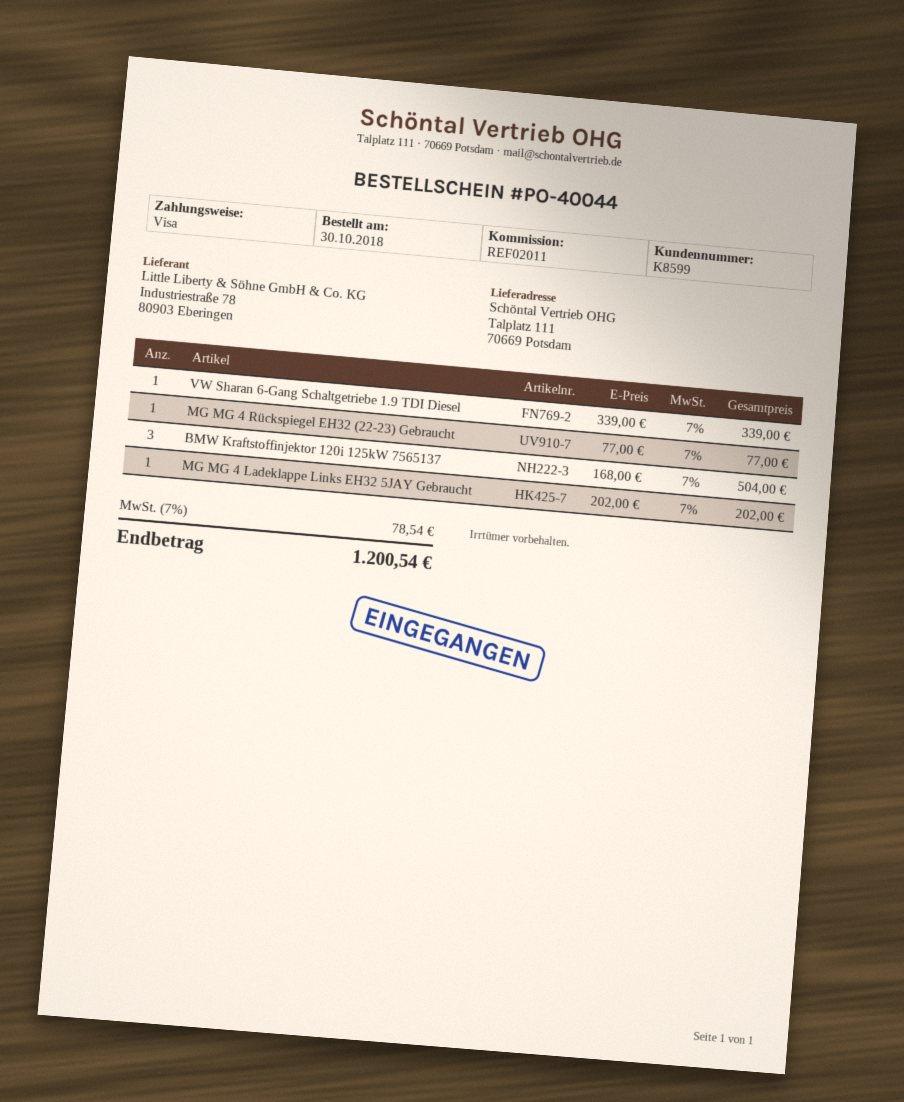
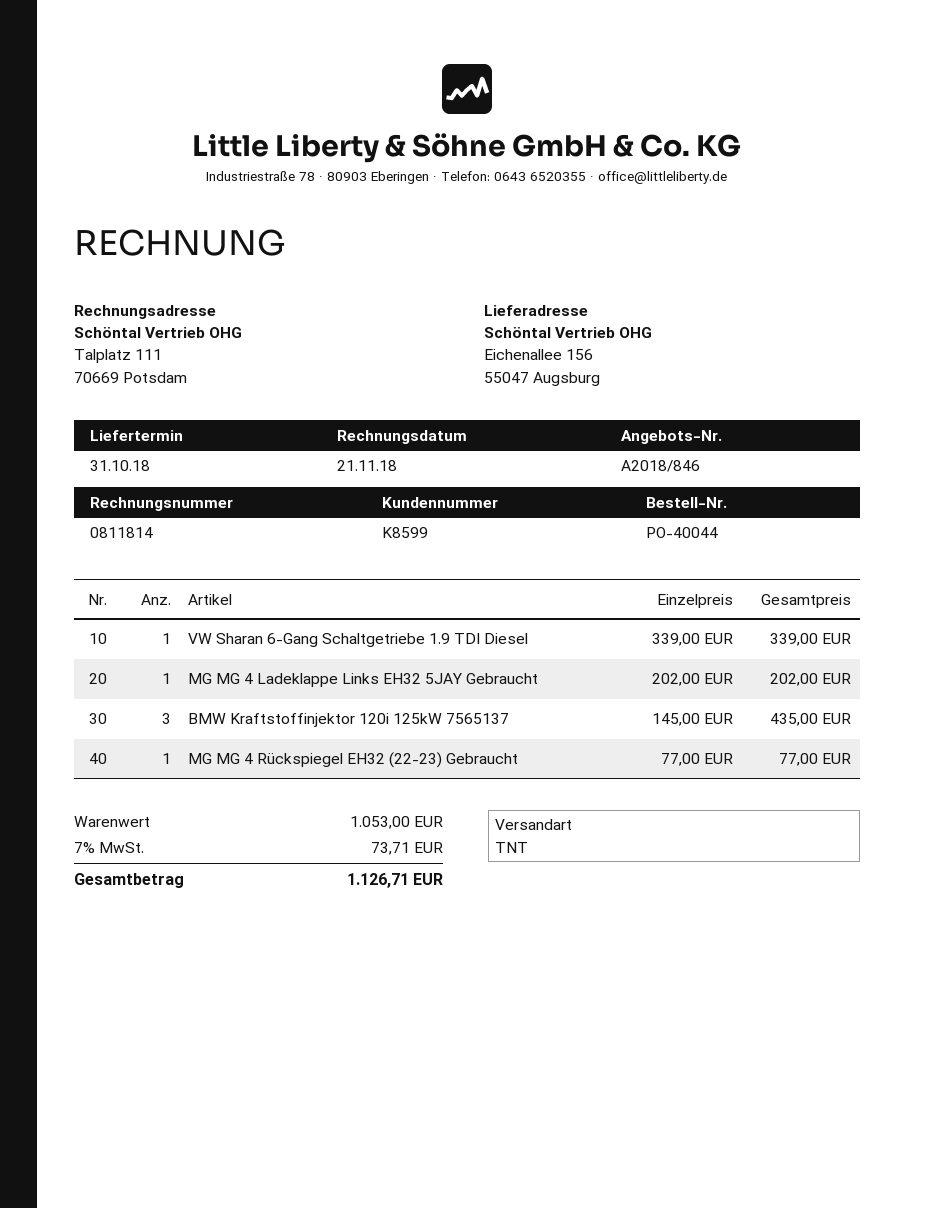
ship to: Talplatz 111, 70669 Potsdam -> Eichenallee 156, 55047 Augsburg
BMW Kraftstoffinjektor 120i 125kW 7565137: 3 x 168.00 = 504.00 -> 3 x 145.00 = 435.00
tax: 7% = 78.54 -> 7% = 73.71
total: 1200.54 -> 1126.71

